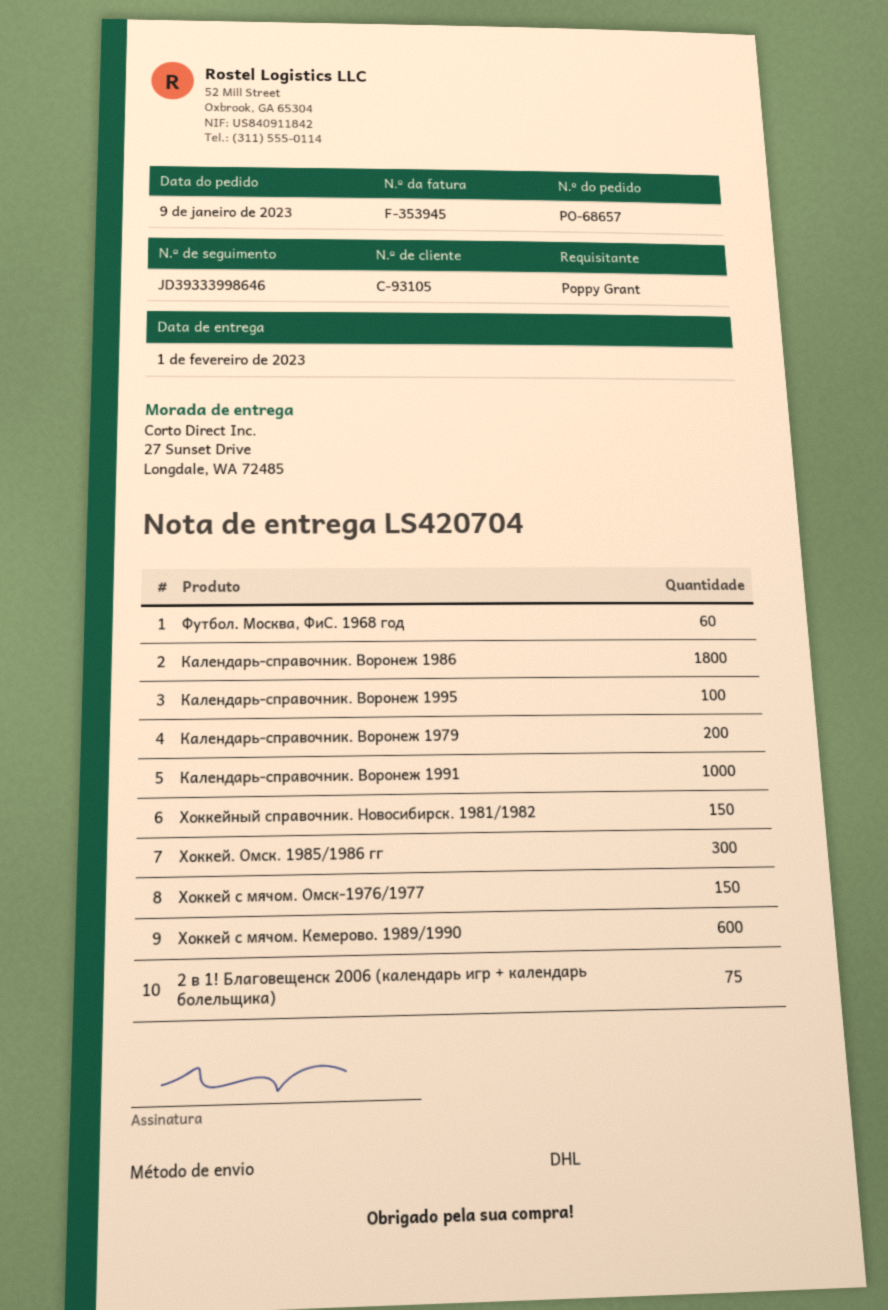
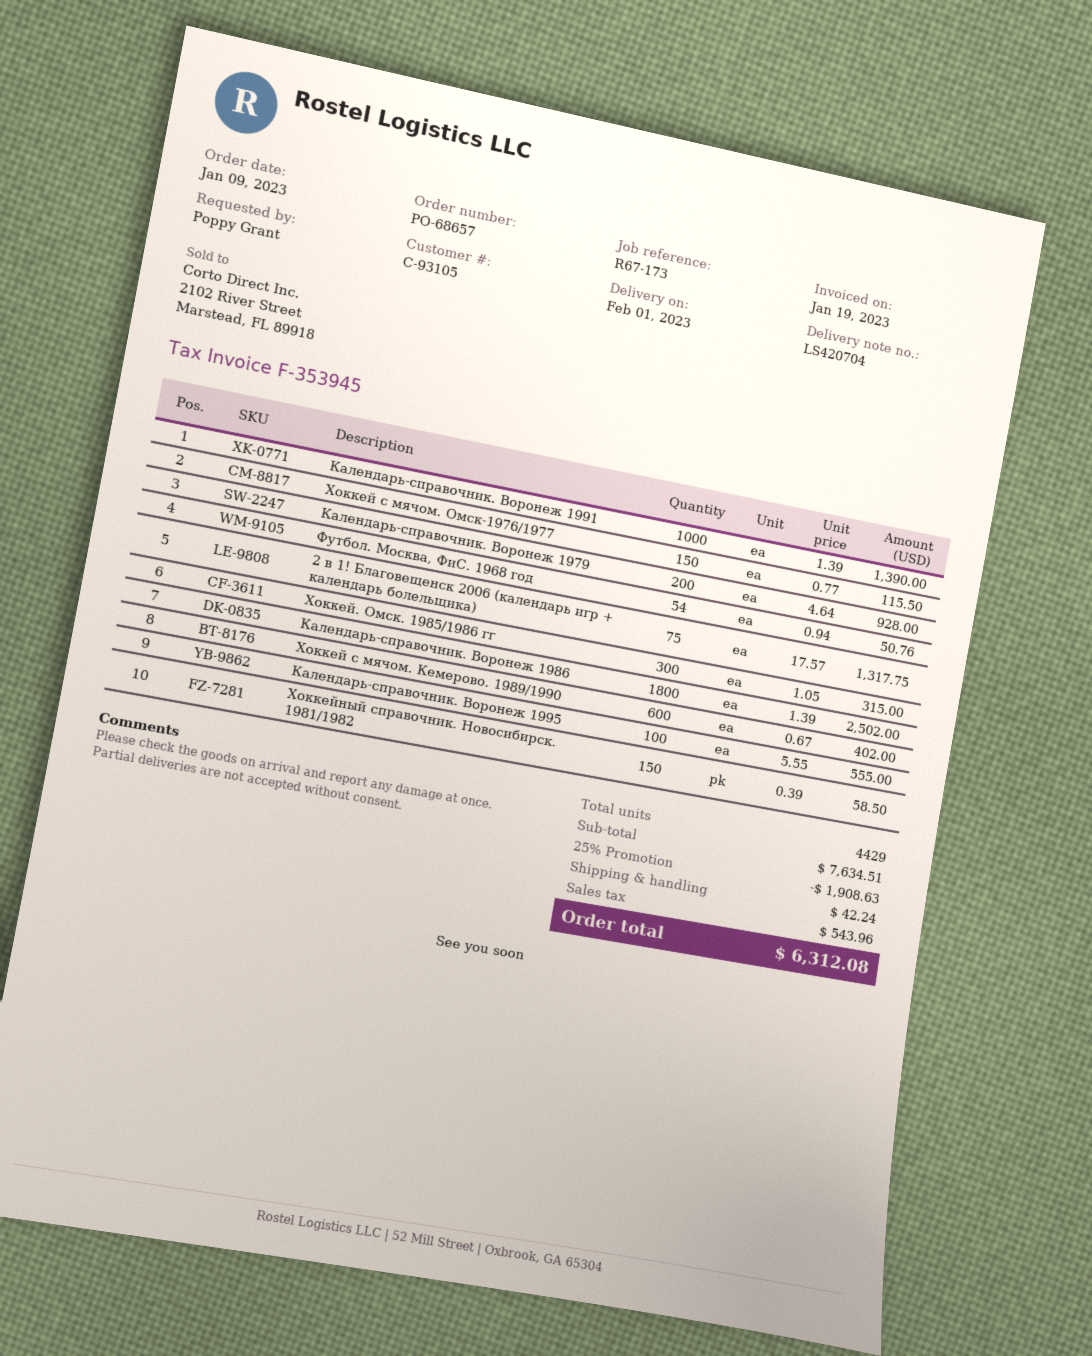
Футбол. Москва, ФиС. 1968 год: 60 -> 54

